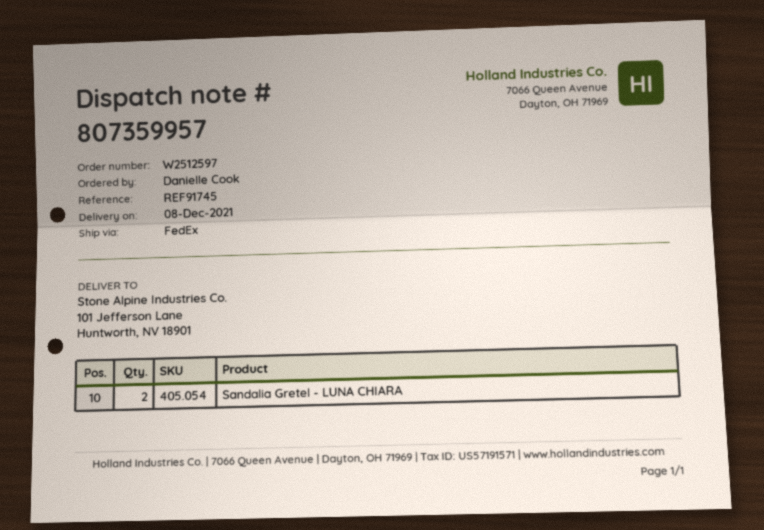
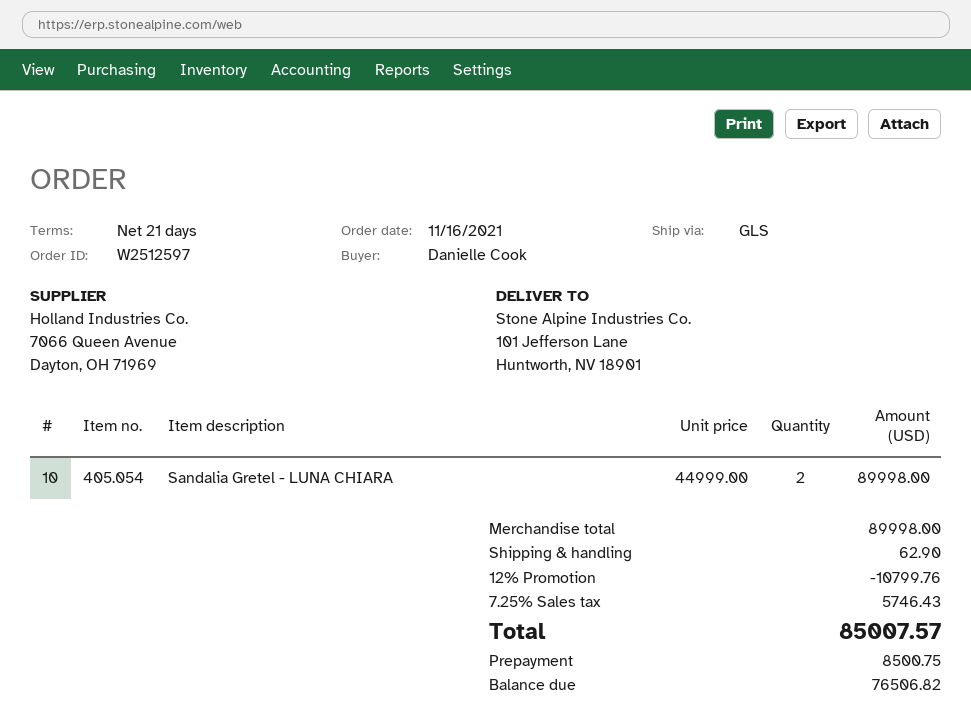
shipping method: FedEx -> GLS

